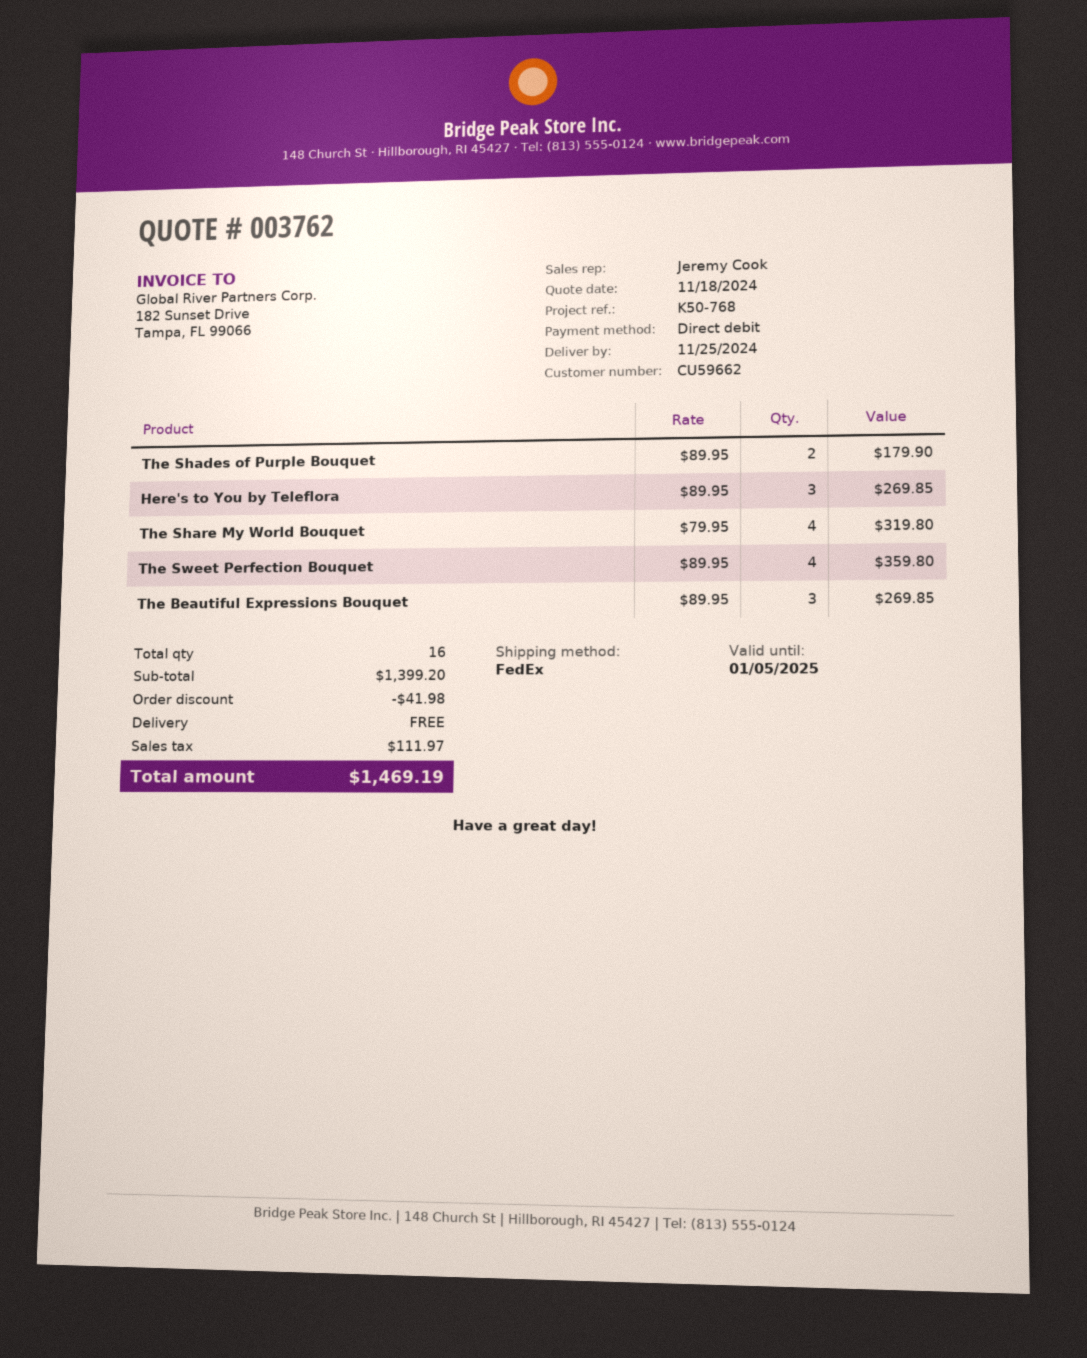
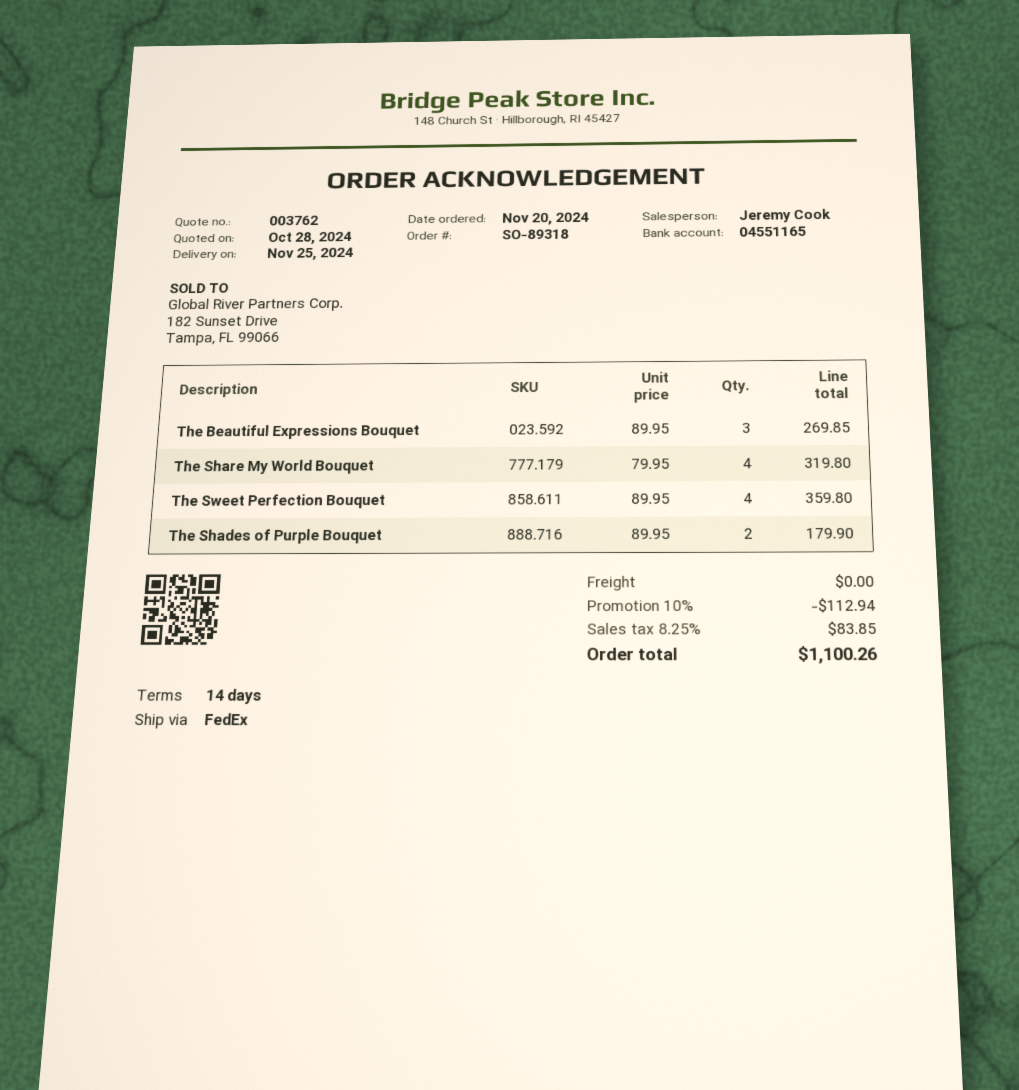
quote date: 2024-11-18 -> 2024-10-28
Here's to You by Teleflora: 3 x 89.95 = 269.85 -> none
discount: 41.98 -> 112.94
tax: 111.97 -> 83.85
total: 1469.19 -> 1100.26

